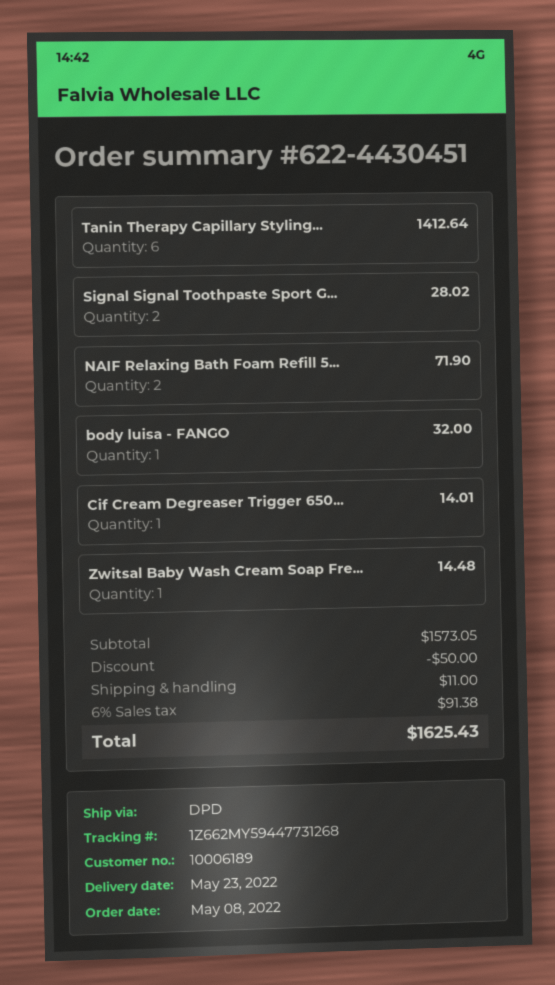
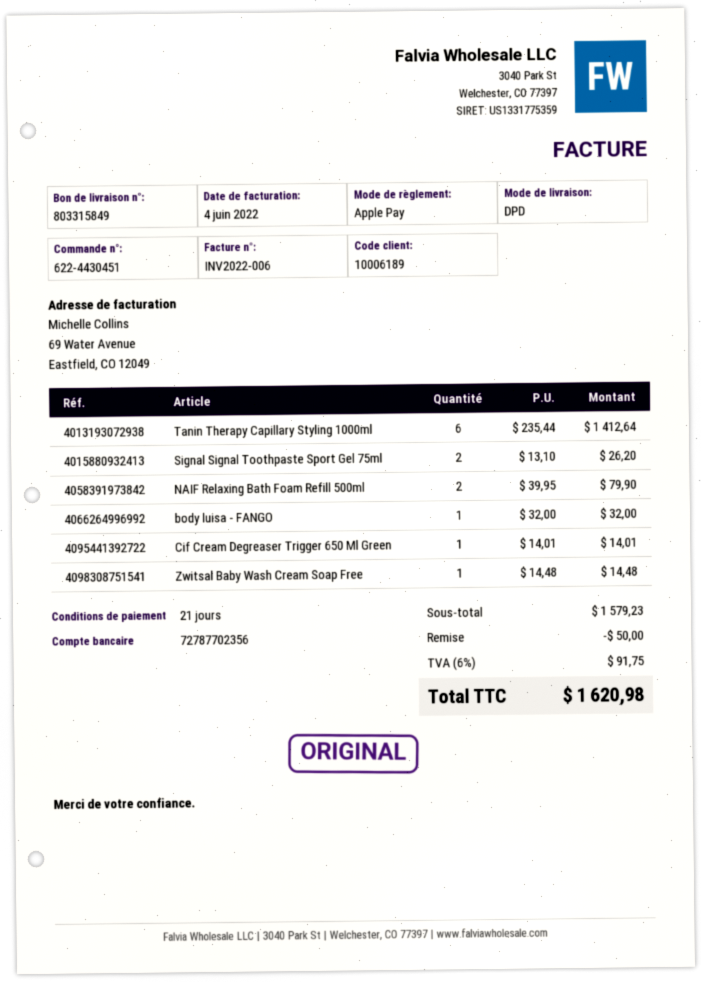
Signal Signal Toothpaste Sport G...: 2 for 28.02 -> 2 for 26.20
NAIF Relaxing Bath Foam Refill 5...: 2 for 71.90 -> 2 for 79.90
subtotal: 1573.05 -> 1579.23
shipping: 11.00 -> none
tax: 6% = 91.38 -> 6% = 91.75
total: 1625.43 -> 1620.98

